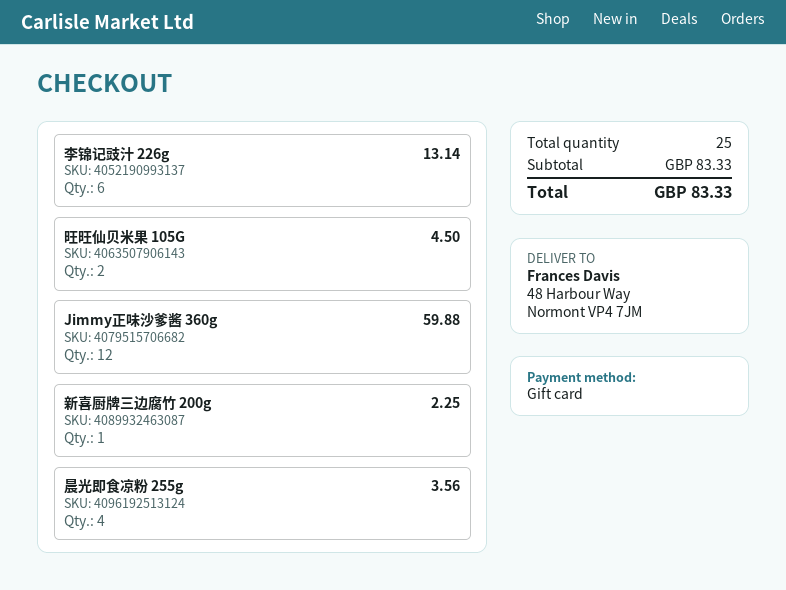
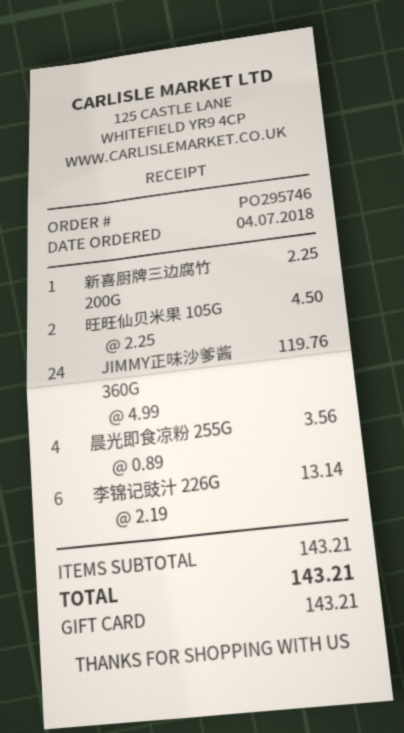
Jimmy正味沙爹酱 360g: 12 for 59.88 -> 24 for 119.76
subtotal: 83.33 -> 143.21
total: 83.33 -> 143.21

